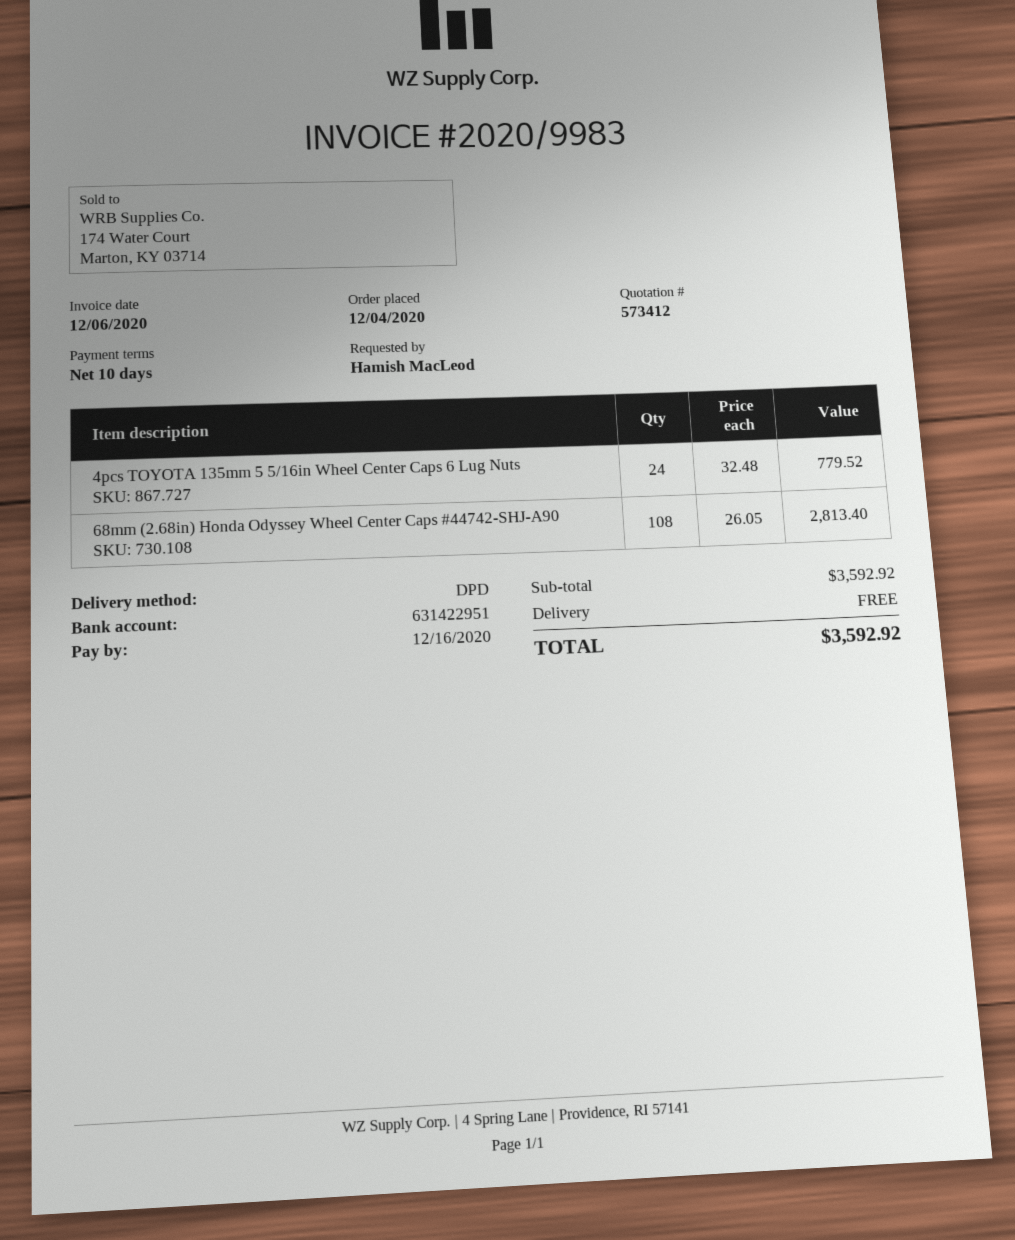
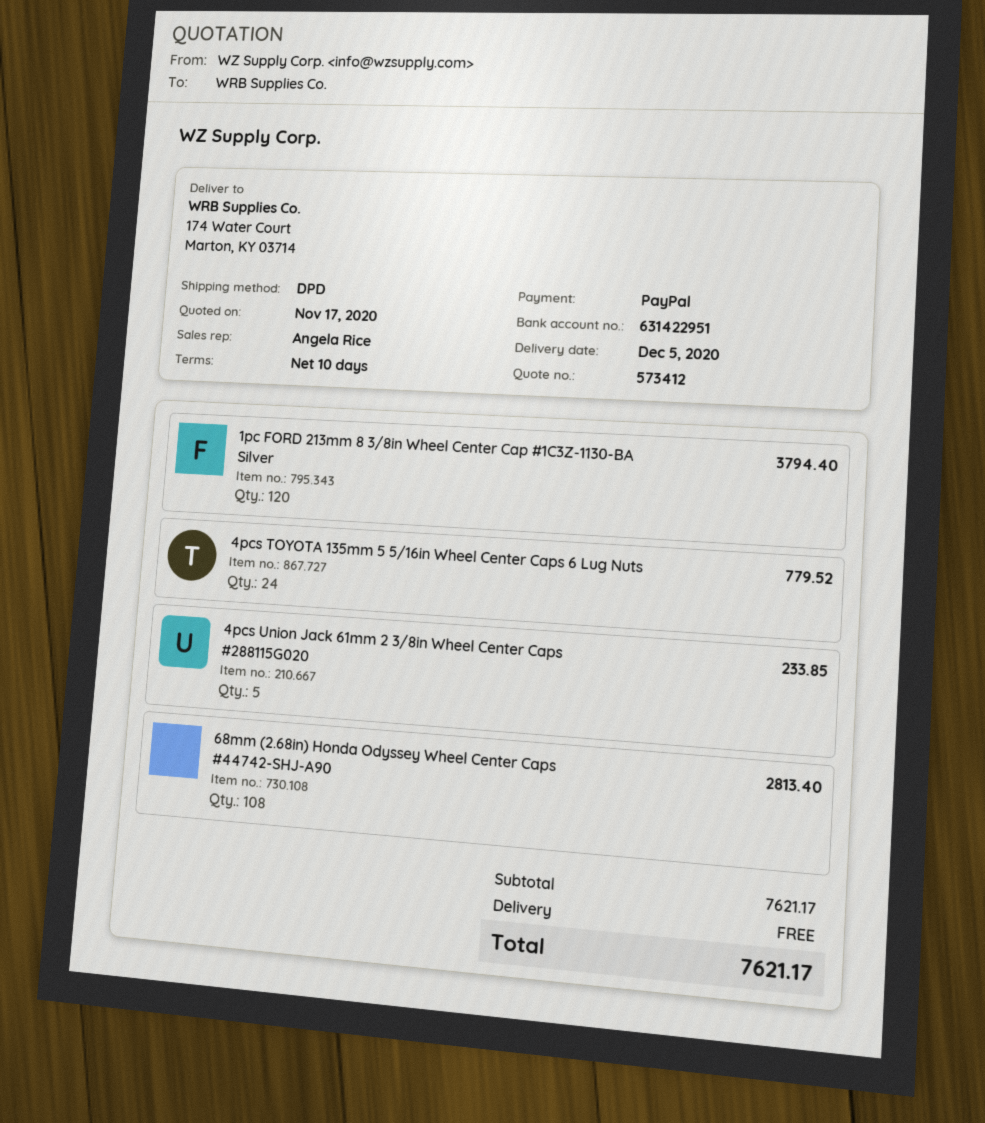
1pc FORD 213mm 8 3/8in Wheel Center Cap #1C3Z-1130-BA Silver: none -> 120 for 3794.40
4pcs Union Jack 61mm 2 3/8in Wheel Center Caps #288115G020: none -> 5 for 233.85
subtotal: 3592.92 -> 7621.17
total: 3592.92 -> 7621.17

